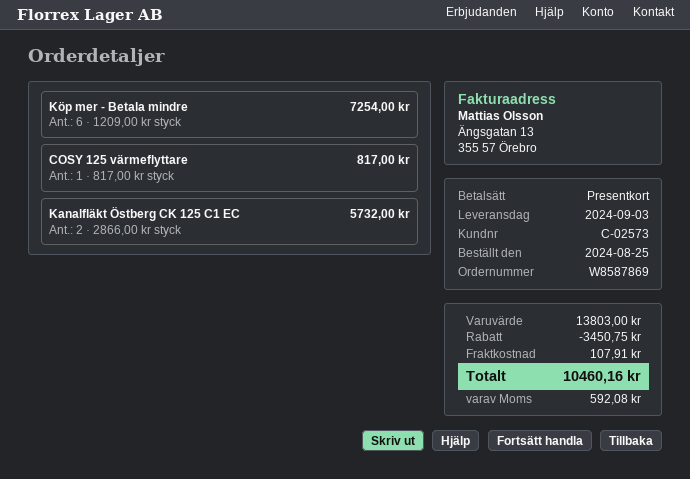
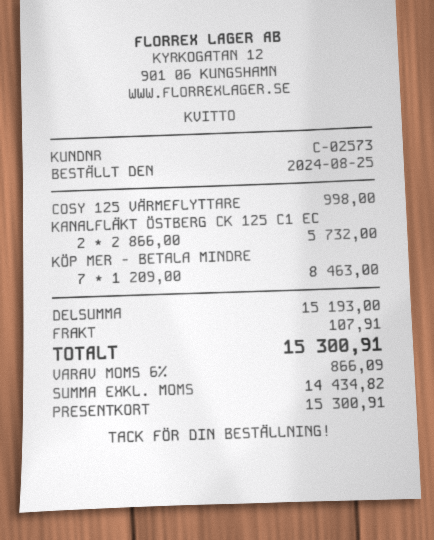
Köp mer - Betala mindre: 6 x 1209.00 = 7254.00 -> 7 x 1209.00 = 8463.00
COSY 125 värmeflyttare: 1 x 817.00 = 817.00 -> 1 x 998.00 = 998.00
subtotal: 13803.00 -> 15193.00
discount: 3450.75 -> none
tax: 592.08 -> 866.09
total: 10460.16 -> 15300.91

